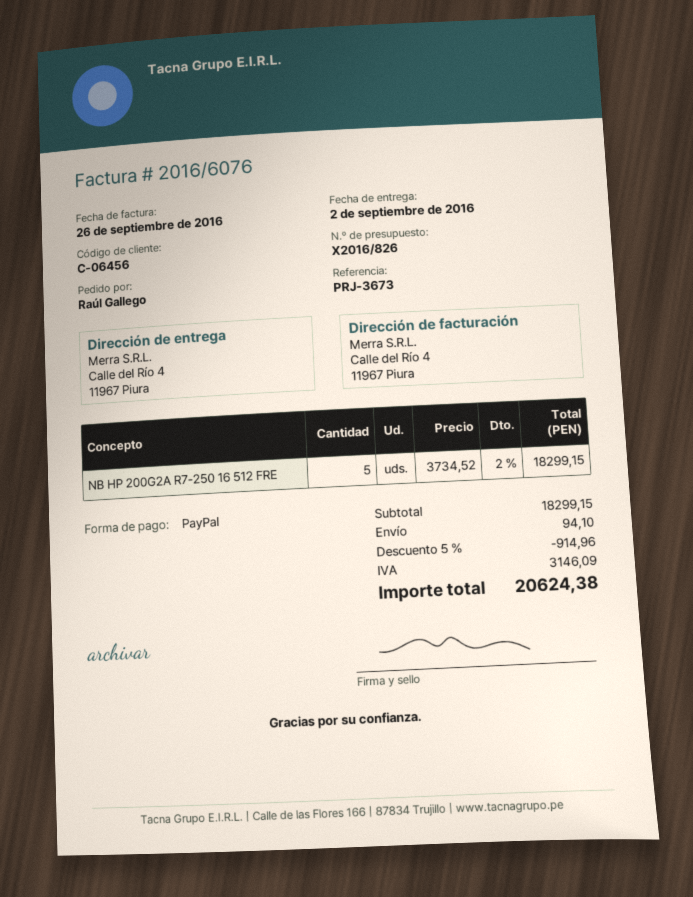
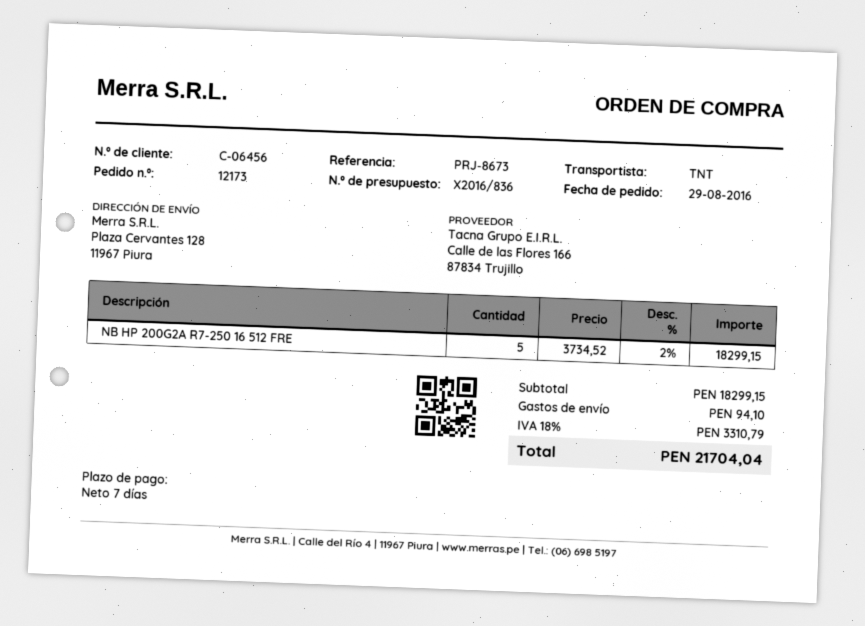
quote number: X2016/826 -> X2016/836
reference: PRJ-3673 -> PRJ-8673
ship to: Calle del Río 4, 11967 Piura -> Plaza Cervantes 128, 11967 Piura
discount: 5% = 914.96 -> none
tax: 3146.09 -> 3310.79
total: 20624.38 -> 21704.04

